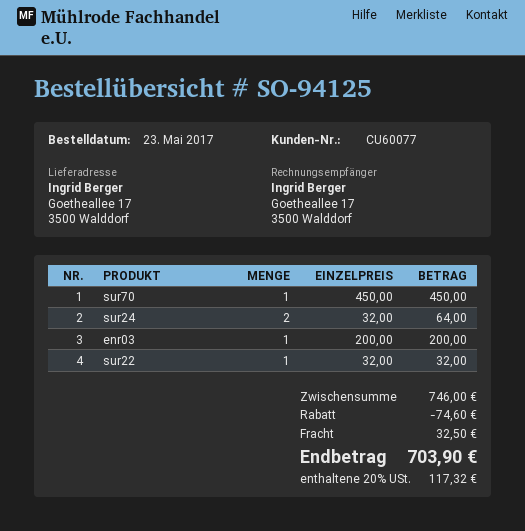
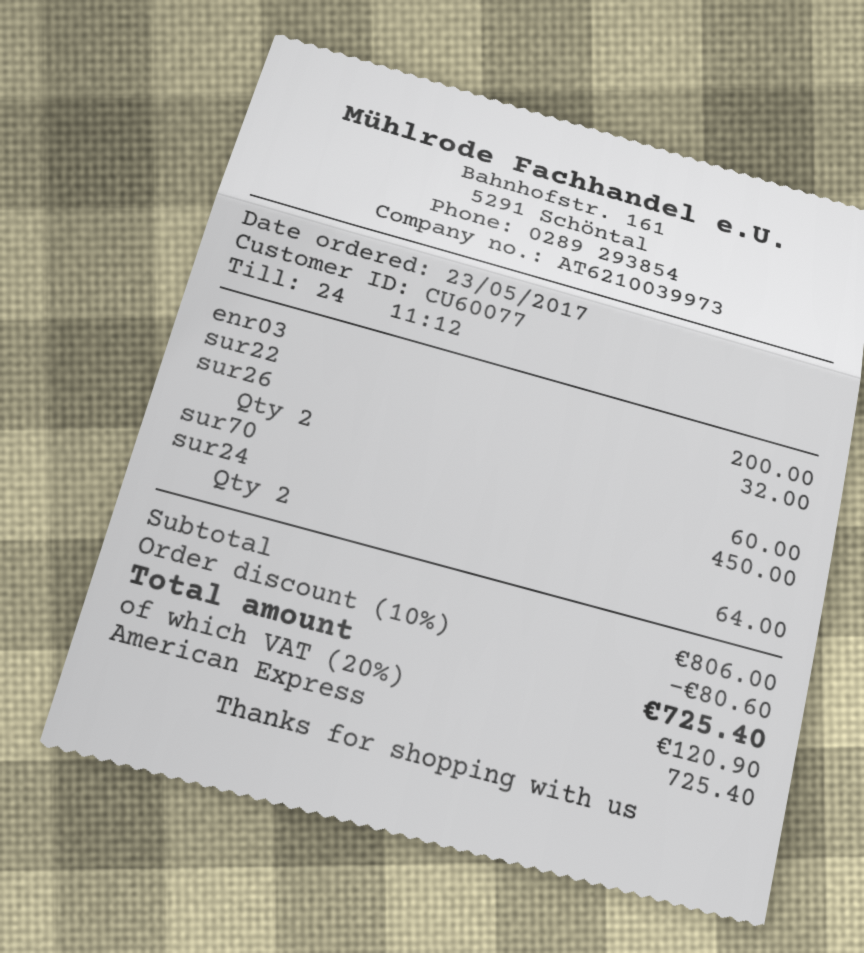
sur26: none -> 2 for 60.00
subtotal: 746.00 -> 806.00
discount: 74.60 -> 80.60
shipping: 32.50 -> none
tax: 20% = 117.32 -> 20% = 120.90
total: 703.90 -> 725.40

